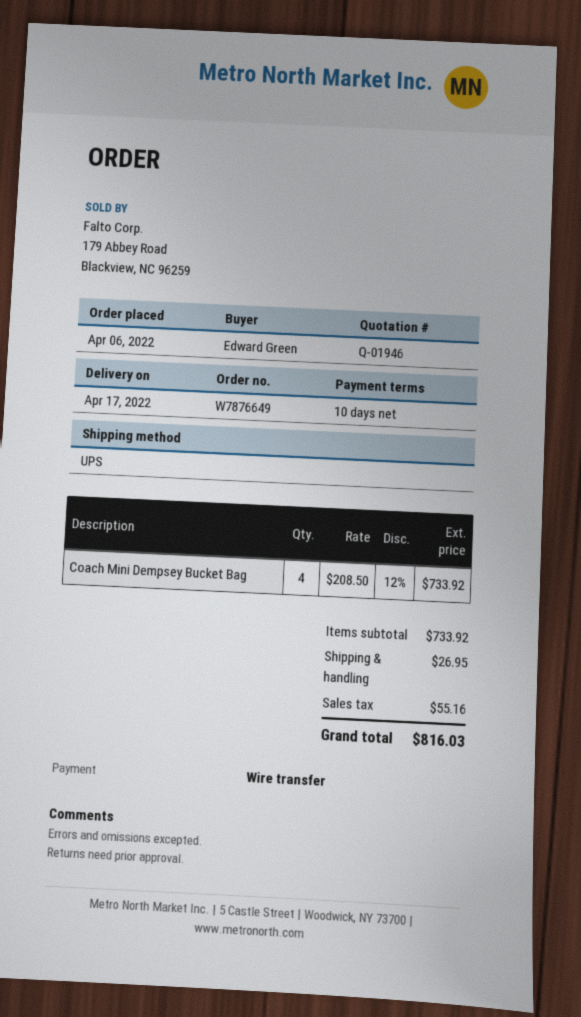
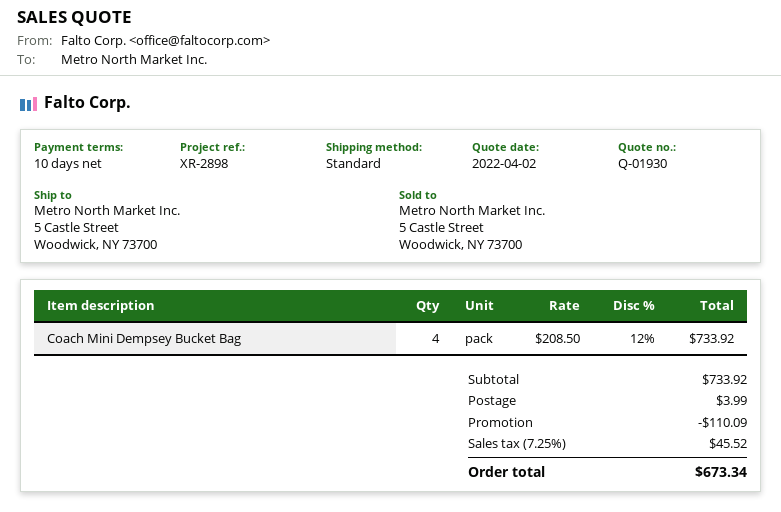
quote number: Q-01946 -> Q-01930
shipping method: UPS -> standard
discount: none -> 110.09
shipping: 26.95 -> 3.99
tax: 55.16 -> 45.52
total: 816.03 -> 673.34

